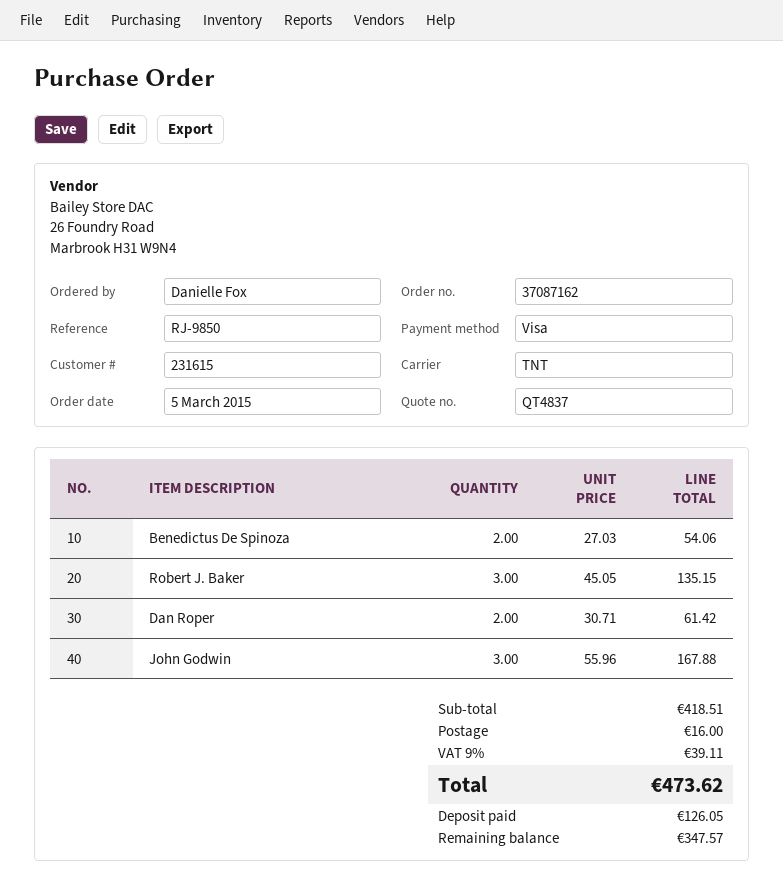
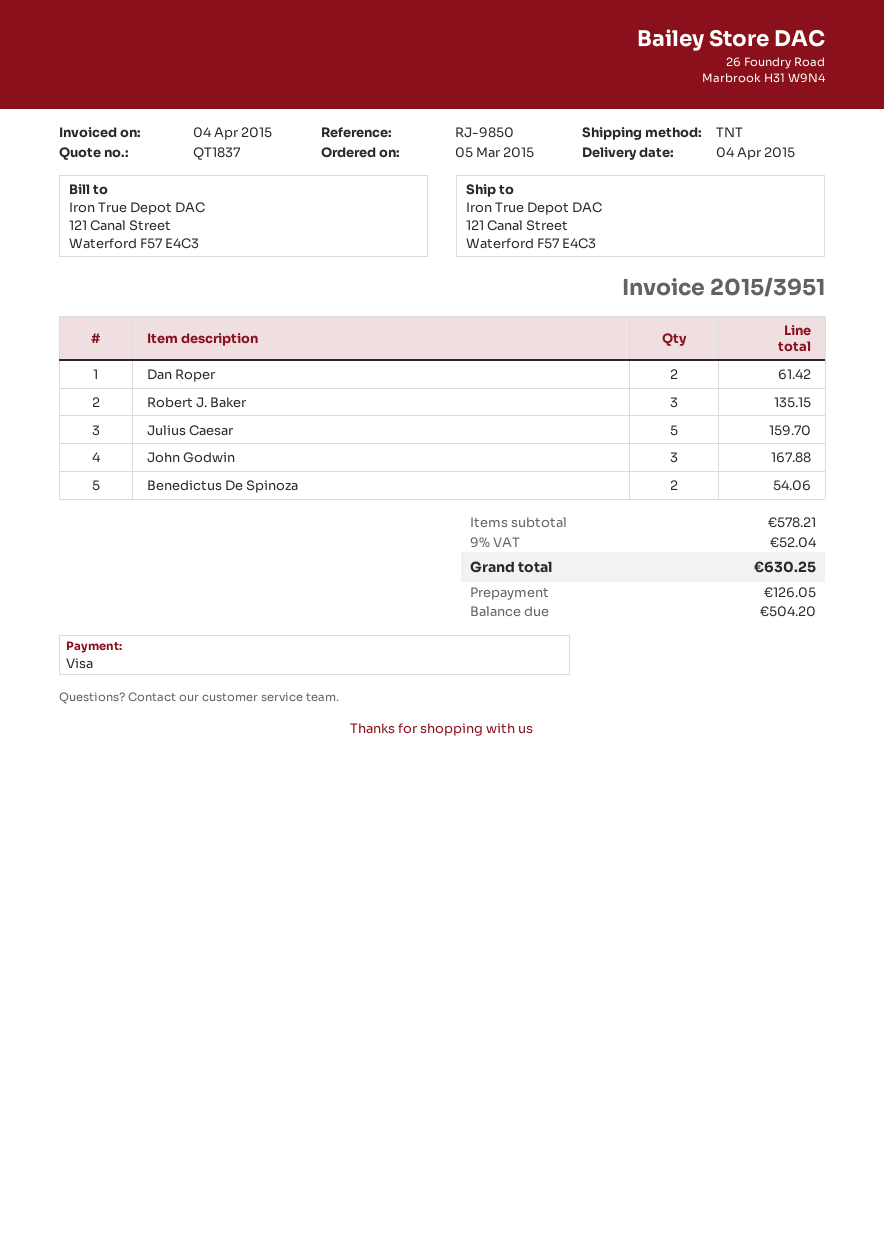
quote number: QT4837 -> QT1837
Julius Caesar: none -> 5 for 159.70
subtotal: 418.51 -> 578.21
shipping: 16.00 -> none
tax: 9% = 39.11 -> 9% = 52.04
total: 473.62 -> 630.25
balance: 347.57 -> 504.20

